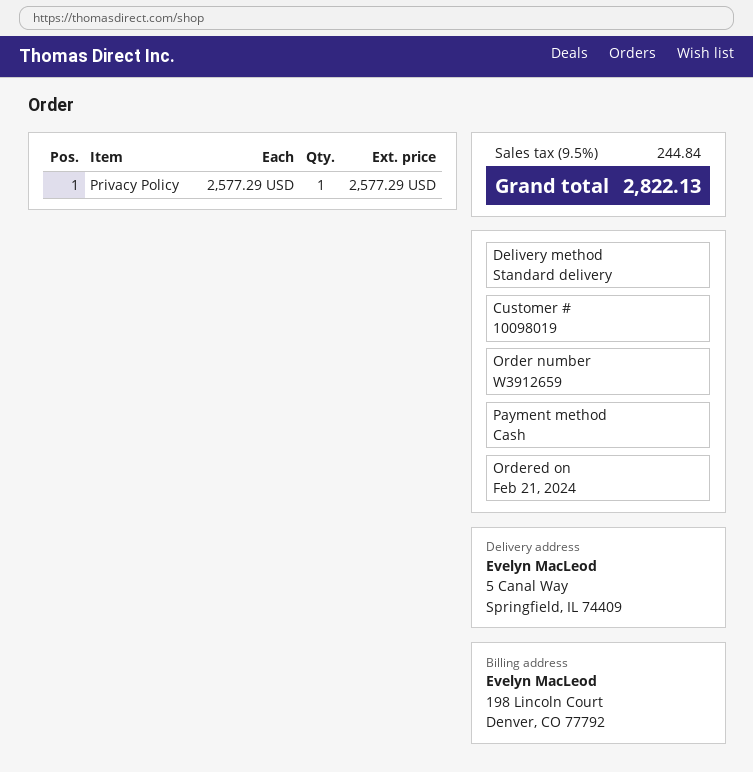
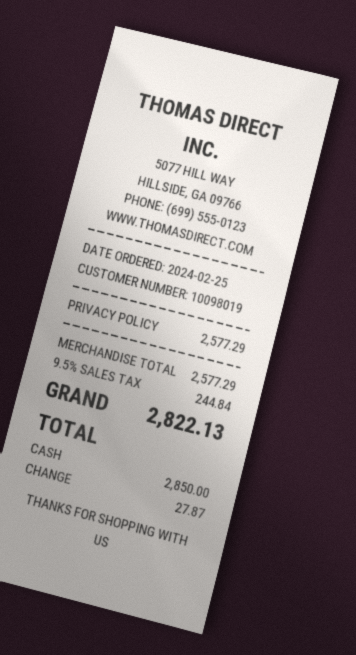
order date: 2024-02-21 -> 2024-02-25

